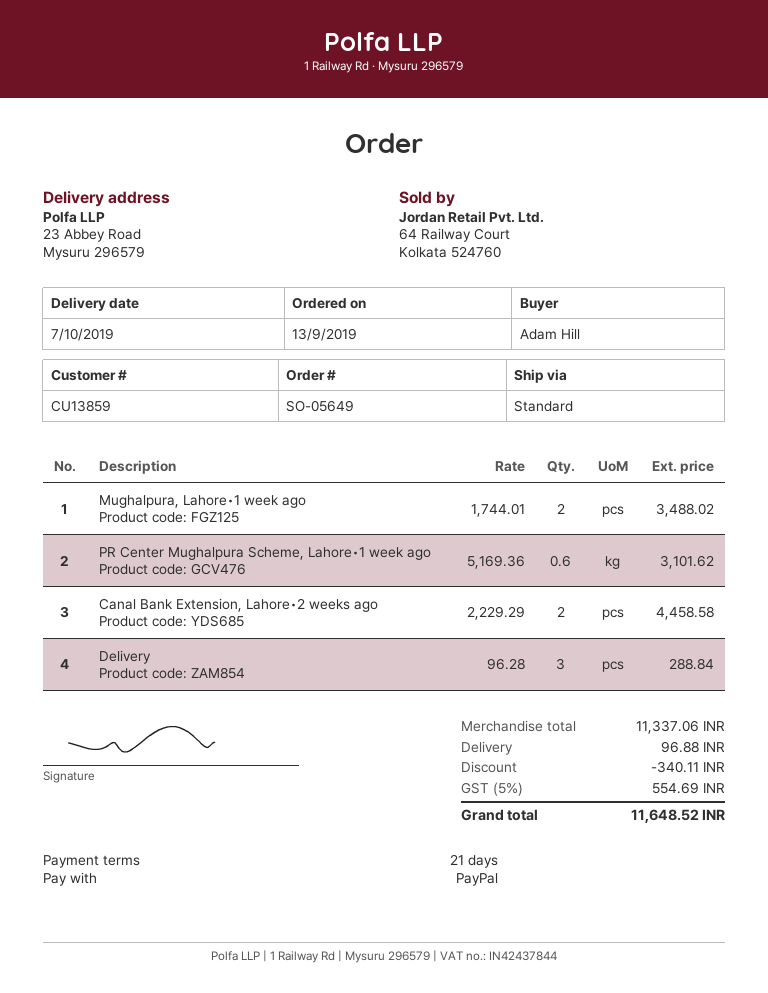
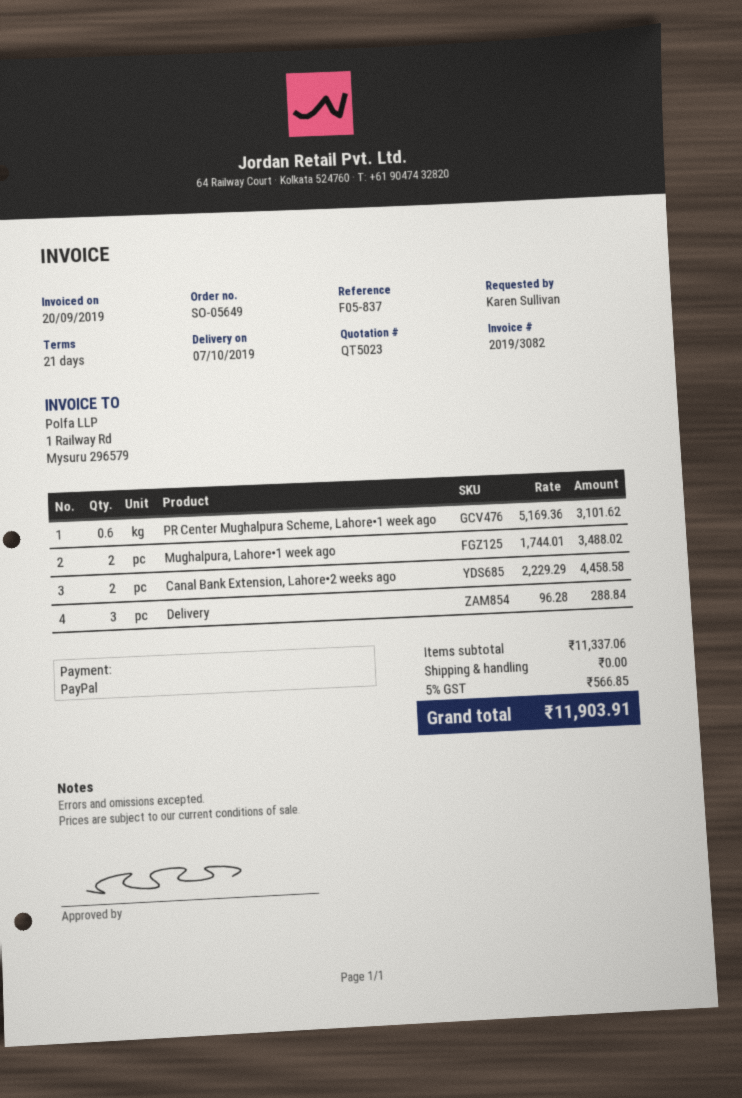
ordered by: Adam Hill -> Karen Sullivan
discount: 340.11 -> none
shipping: 96.88 -> 0.00
tax: 5% = 554.69 -> 5% = 566.85
total: 11648.52 -> 11903.91

